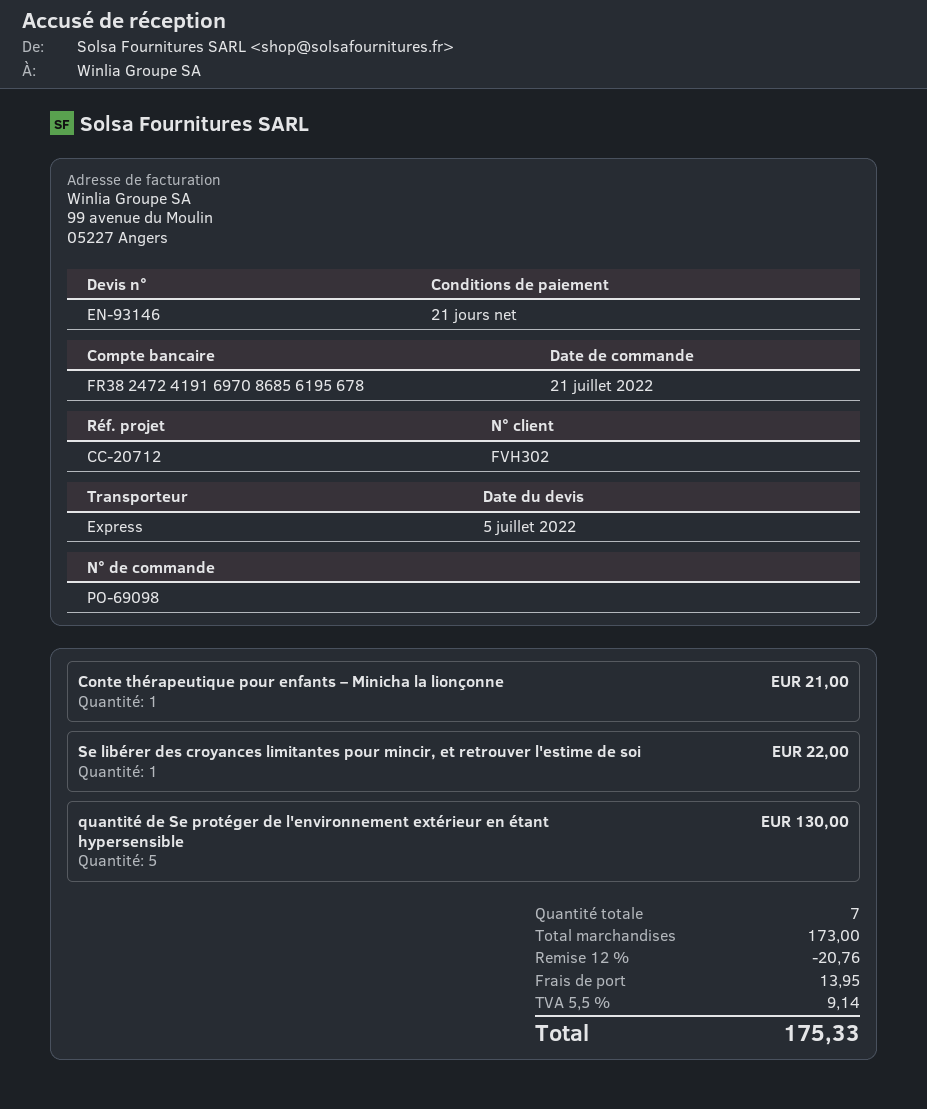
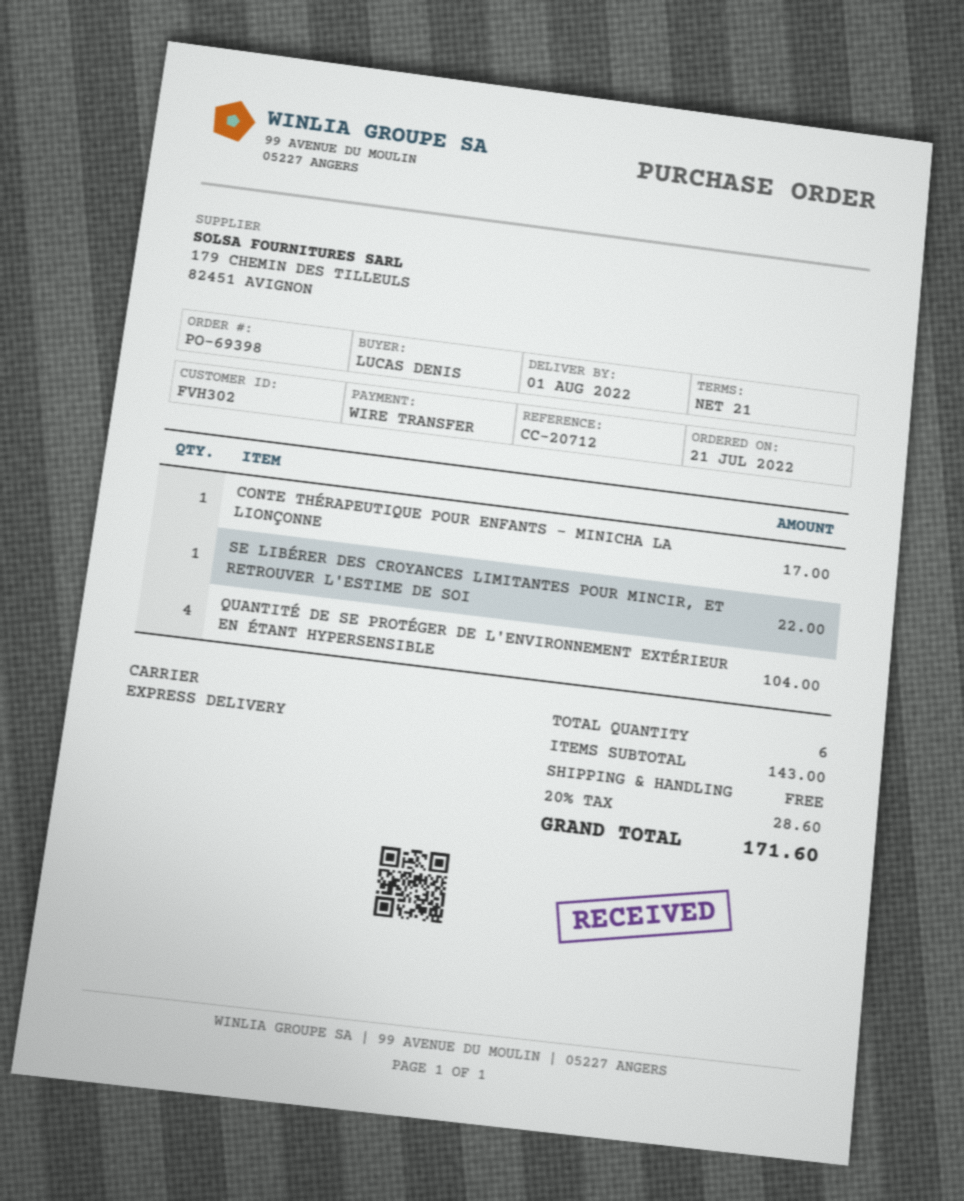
order number: PO-69098 -> PO-69398
Conte thérapeutique pour enfants – Minicha la lionçonne: 1 for 21.00 -> 1 for 17.00
quantité de Se protéger de l'environnement extérieur en étant hypersensible: 5 for 130.00 -> 4 for 104.00
total quantity: 7 -> 6
subtotal: 173.00 -> 143.00
discount: 12% = 20.76 -> none
shipping: 13.95 -> 0.00
tax: 5.5% = 9.14 -> 20% = 28.60
total: 175.33 -> 171.60

